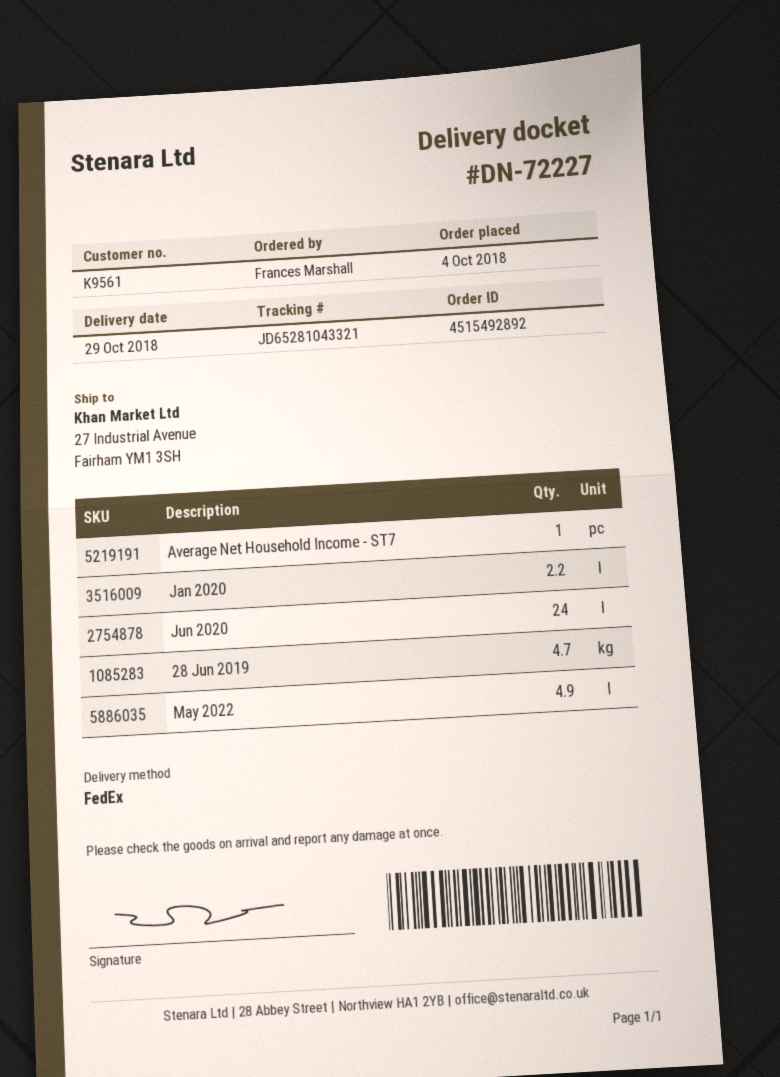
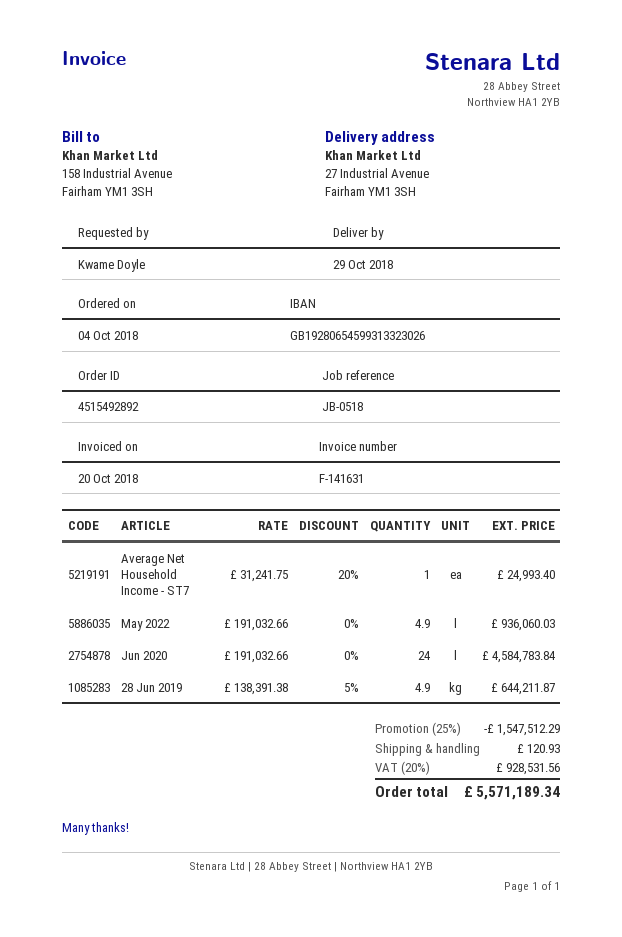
ordered by: Frances Marshall -> Kwame Doyle
Jan 2020: 2.2 -> none
28 Jun 2019: 4.7 -> 4.9

